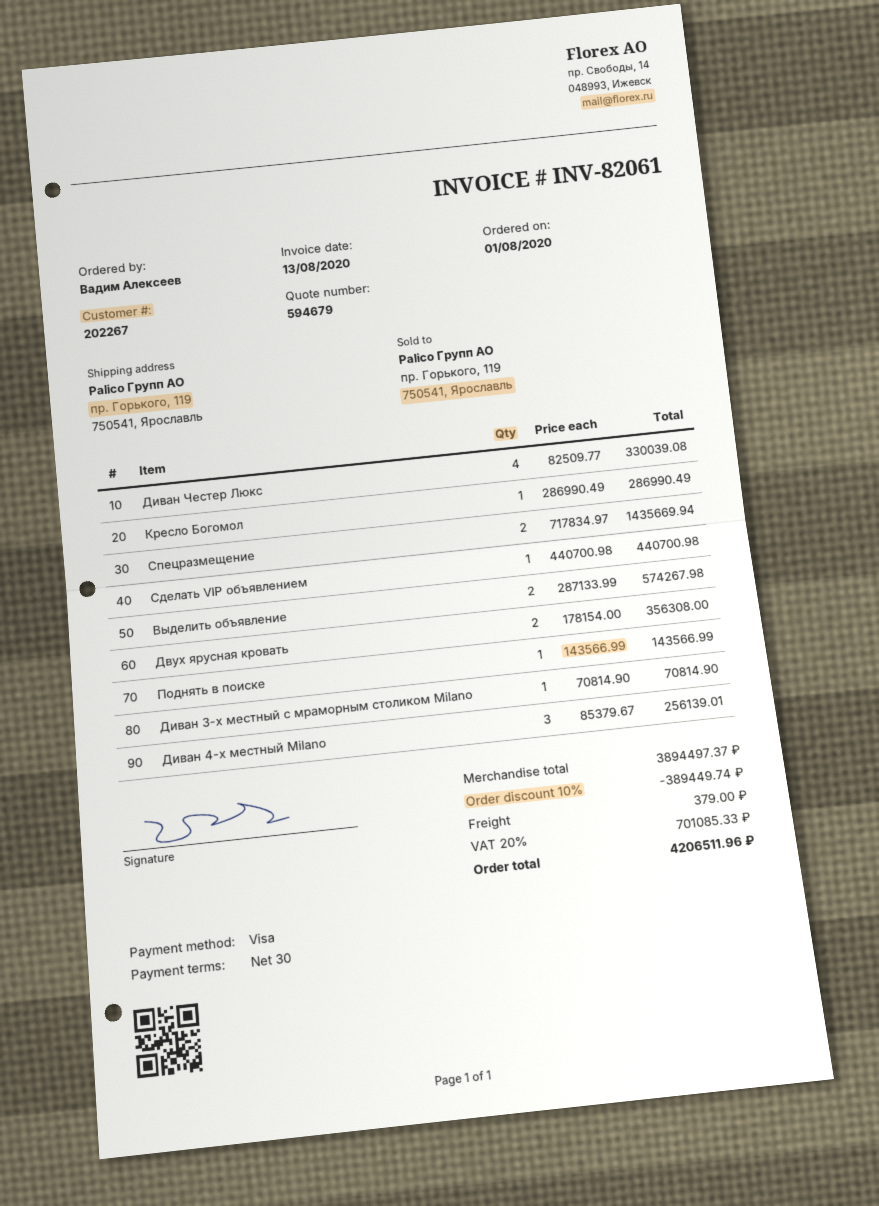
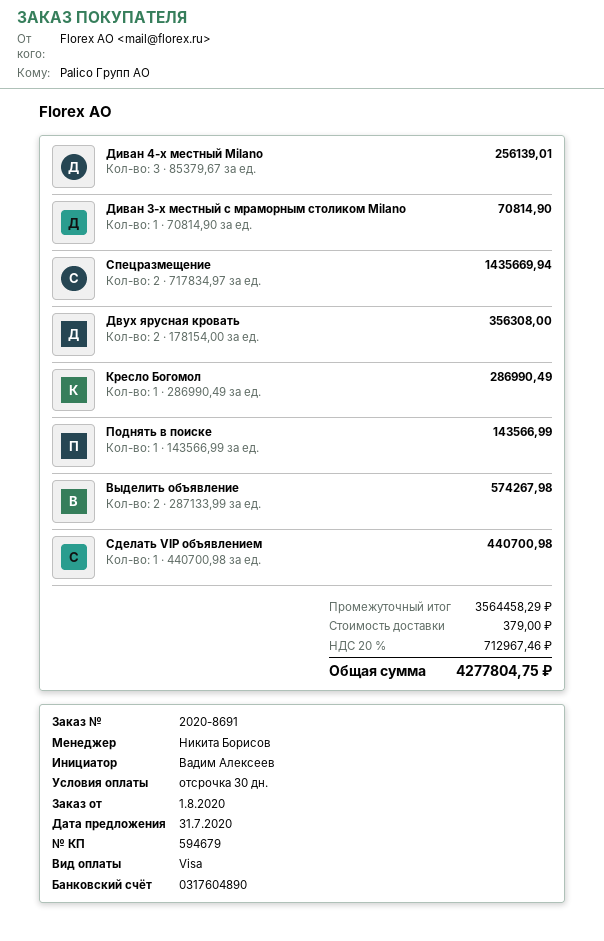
Диван Честер Люкс: 4 x 82509.77 = 330039.08 -> none
subtotal: 3894497.37 -> 3564458.29
discount: 10% = 389449.74 -> none
tax: 20% = 701085.33 -> 20% = 712967.46
total: 4206511.96 -> 4277804.75

